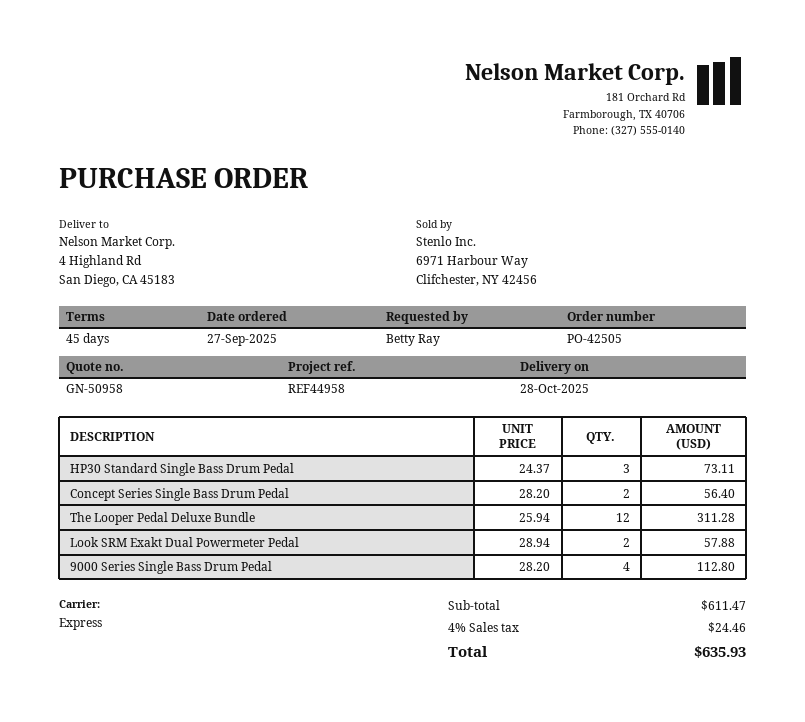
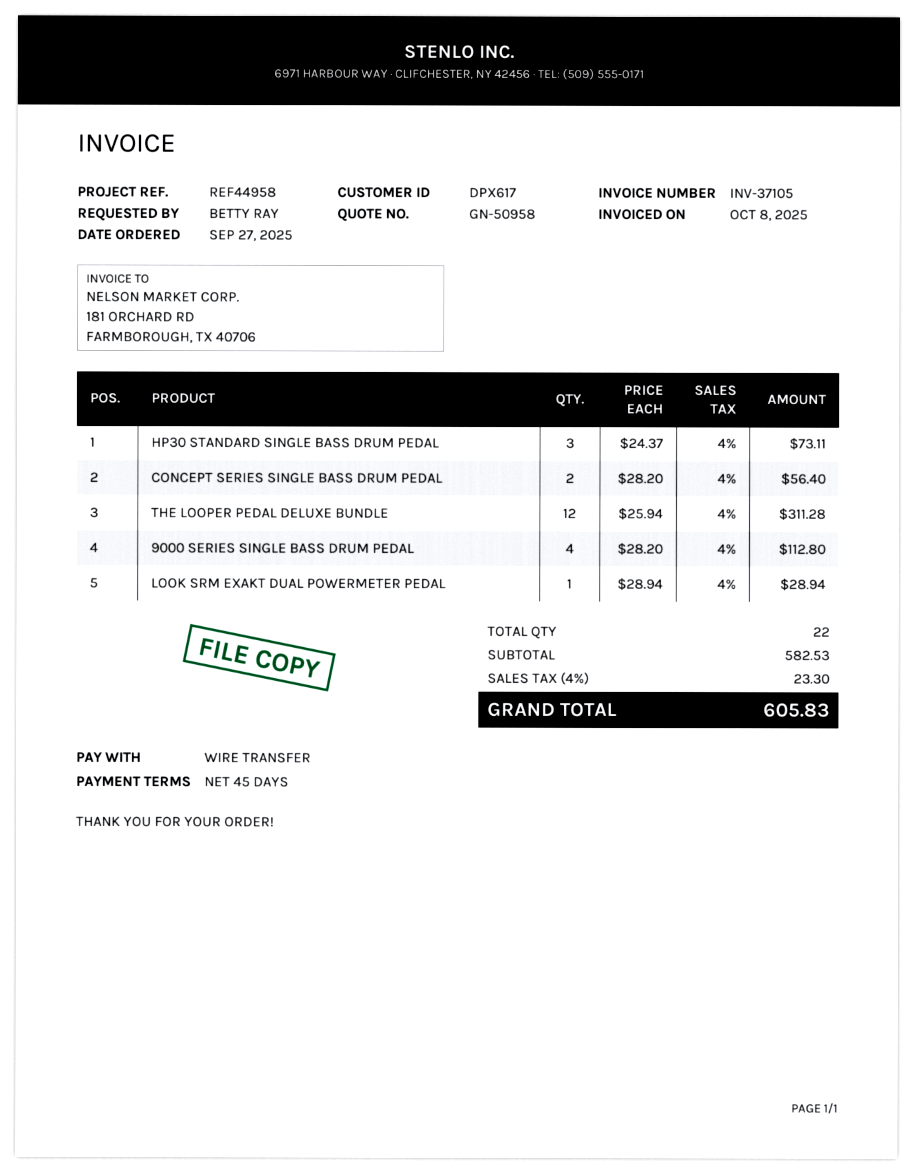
Look SRM Exakt Dual Powermeter Pedal: 2 x 28.94 = 57.88 -> 1 x 28.94 = 28.94
subtotal: 611.47 -> 582.53
tax: 4% = 24.46 -> 4% = 23.30
total: 635.93 -> 605.83

